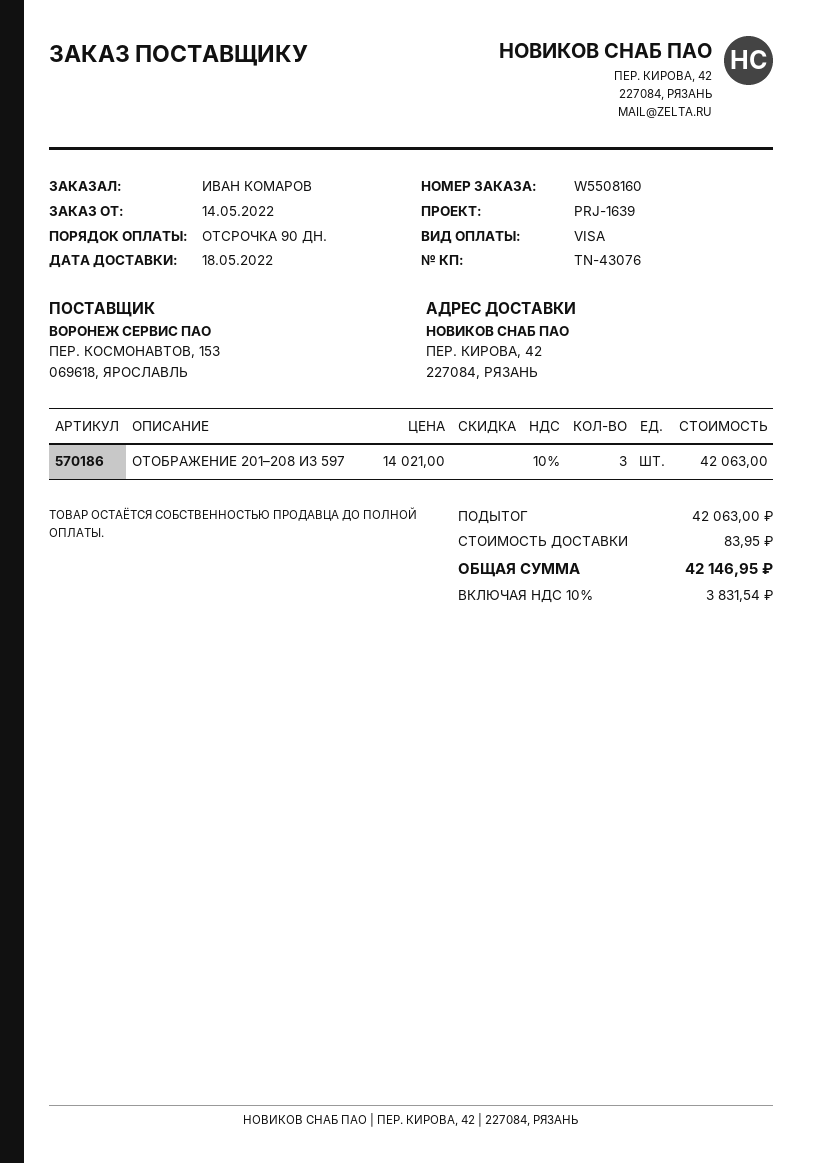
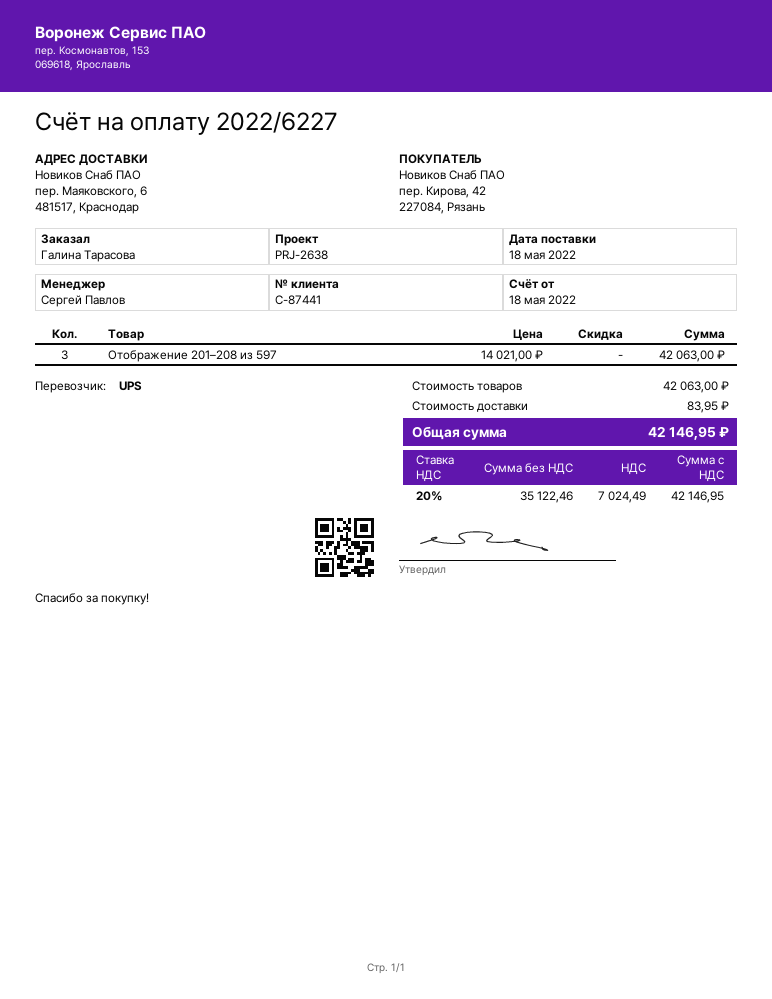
reference: PRJ-1639 -> PRJ-2638
ordered by: ИВАН КОМАРОВ -> Галина Тарасова
ship to: ПЕР. КИРОВА, 42, 227084, РЯЗАНЬ -> пер. Маяковского, 6, 481517, Краснодар
tax: 10% = 3831.54 -> 20% = 7024.49

